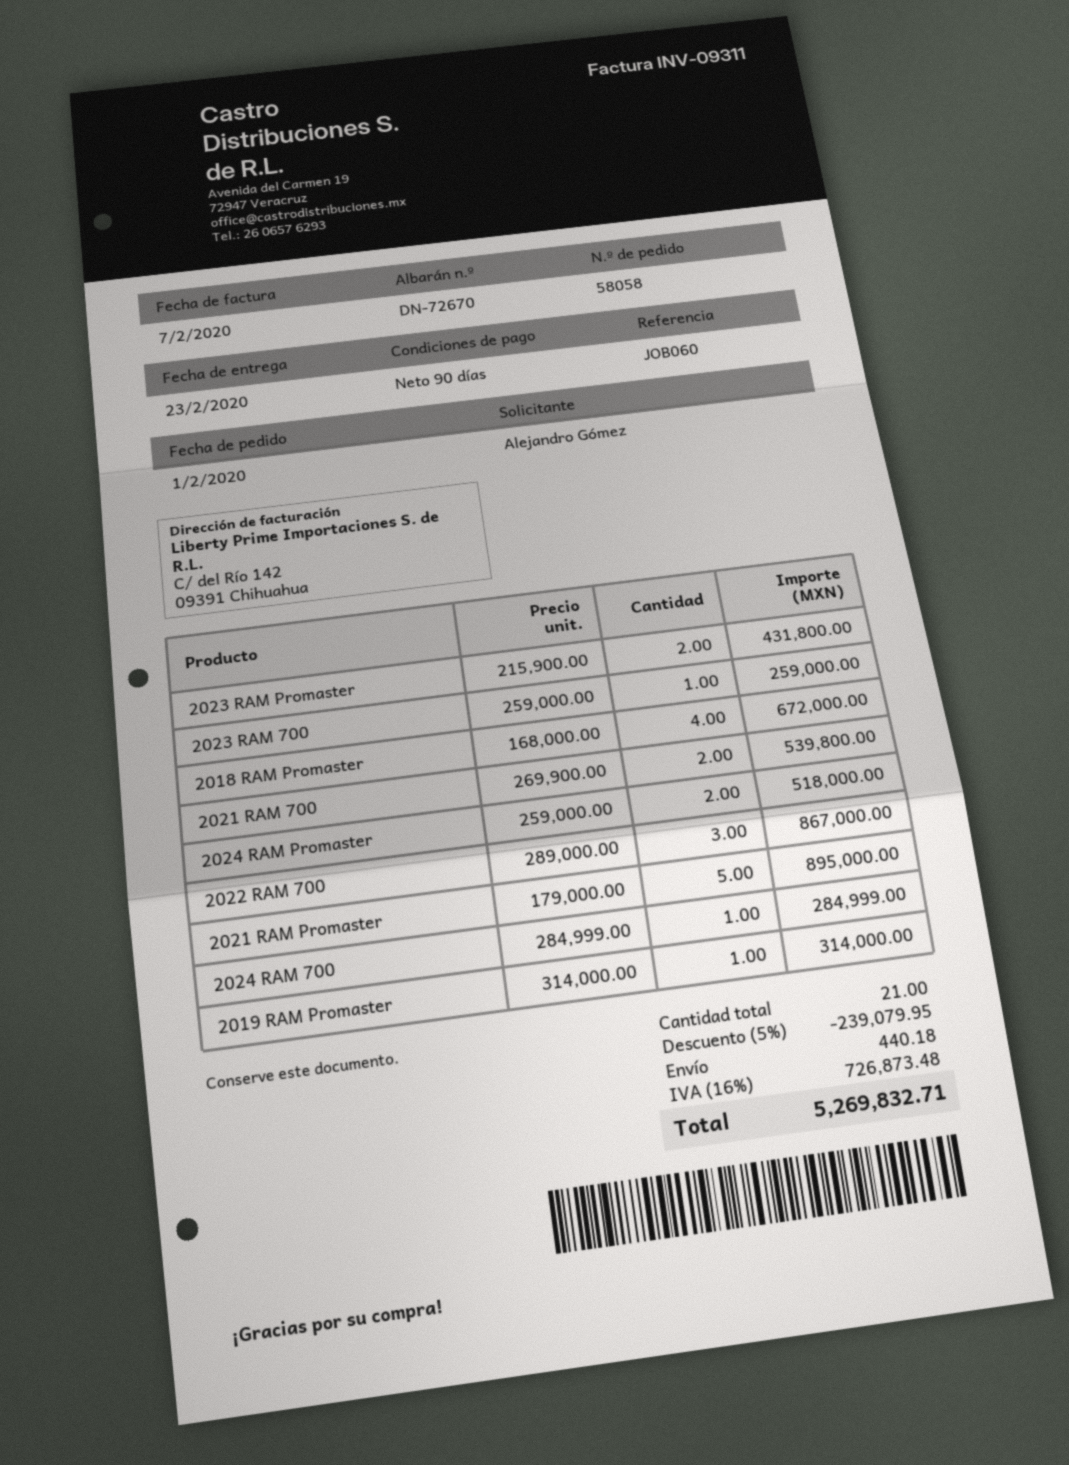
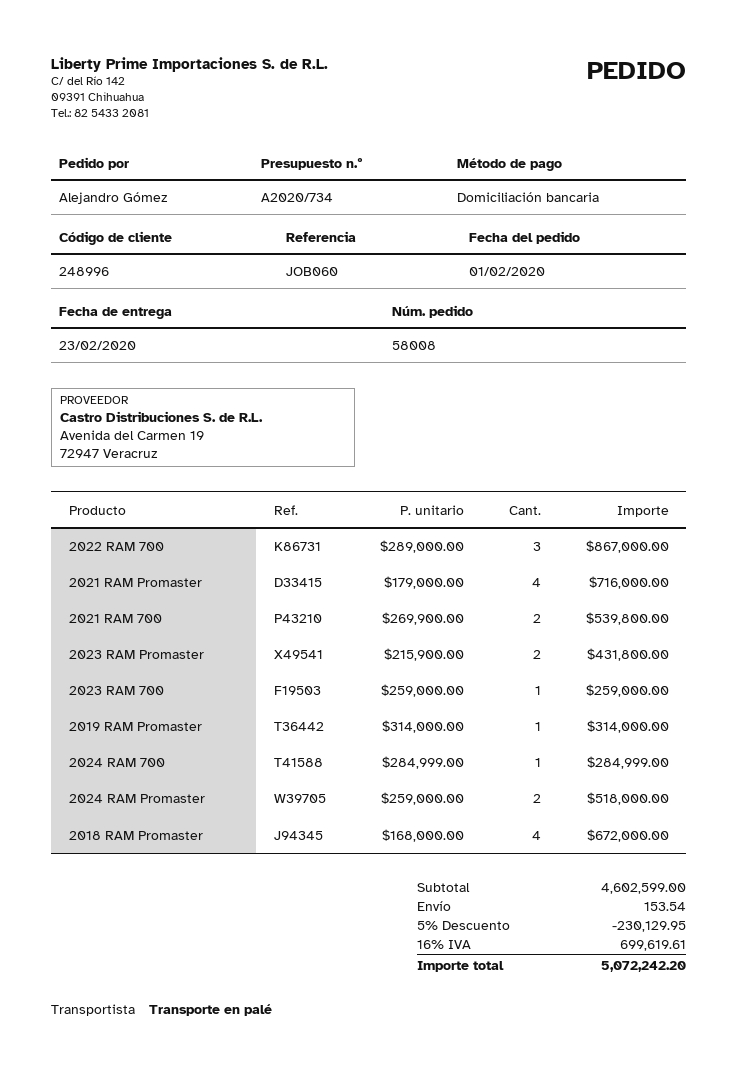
order number: 58058 -> 58008
2021 RAM Promaster: 5 x 179000.00 = 895000.00 -> 4 x 179000.00 = 716000.00
discount: 5% = 239079.95 -> 5% = 230129.95
shipping: 440.18 -> 153.54
tax: 16% = 726873.48 -> 16% = 699619.61
total: 5269832.71 -> 5072242.20

